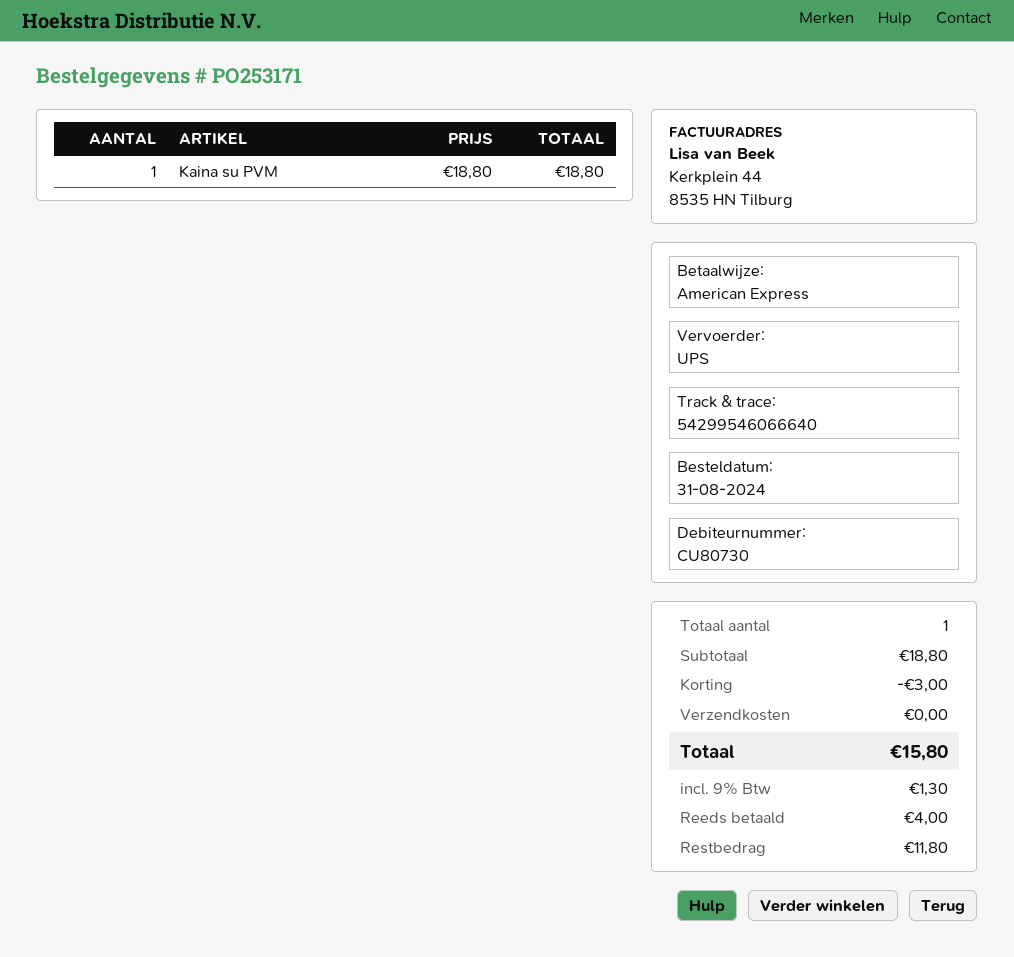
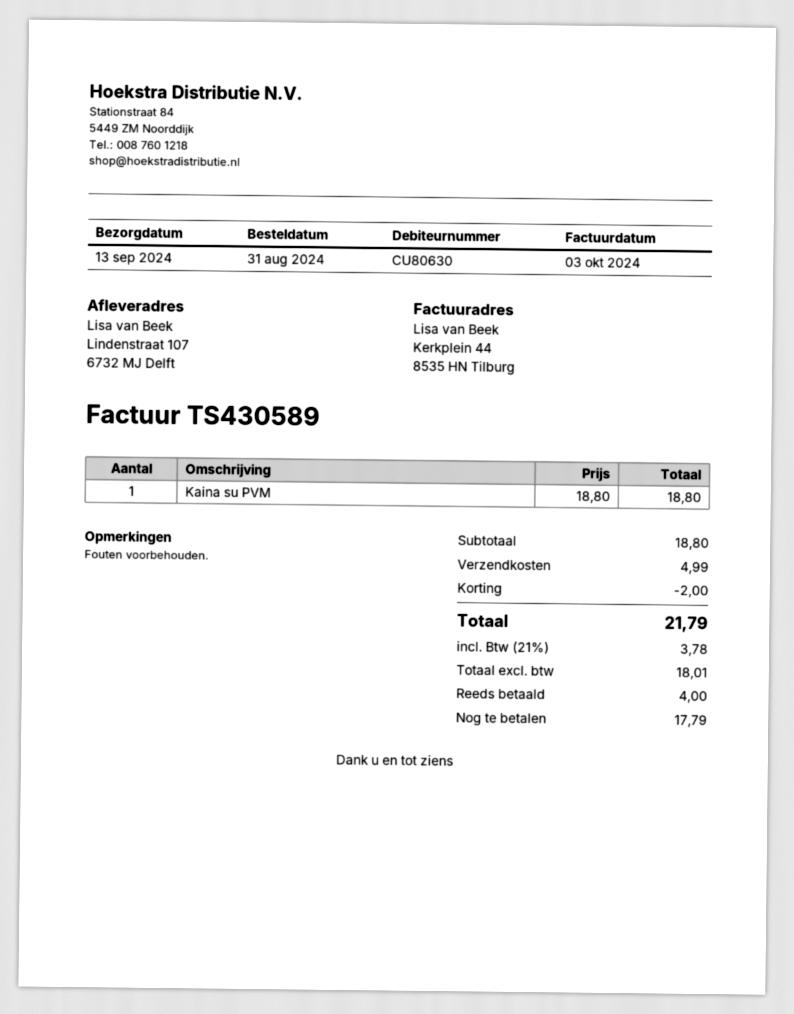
customer number: CU80730 -> CU80630
discount: 3.00 -> 2.00
shipping: 0.00 -> 4.99
tax: 9% = 1.30 -> 21% = 3.78
total: 15.80 -> 21.79
balance: 11.80 -> 17.79

